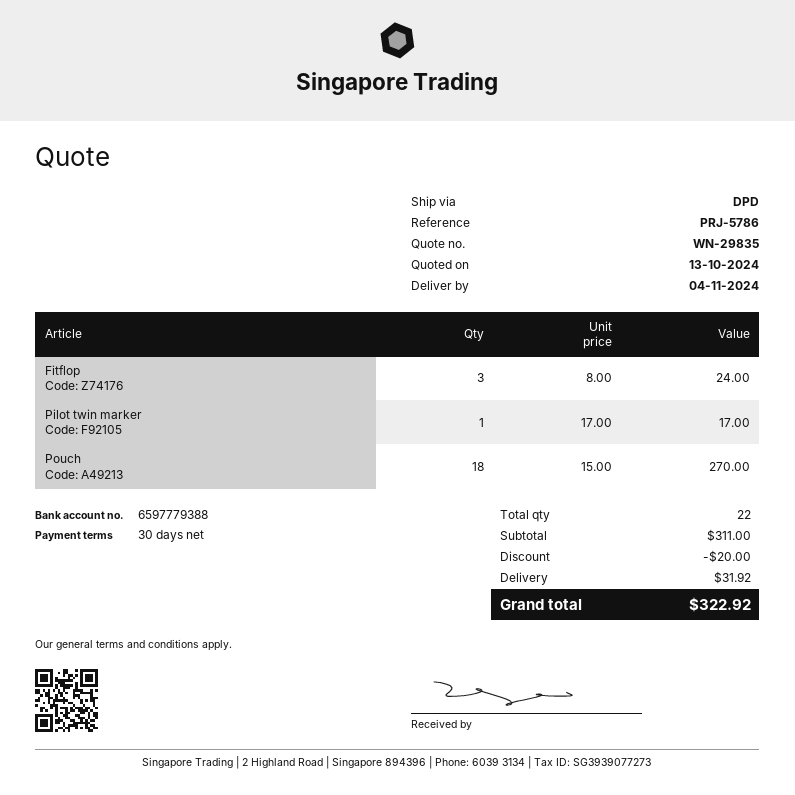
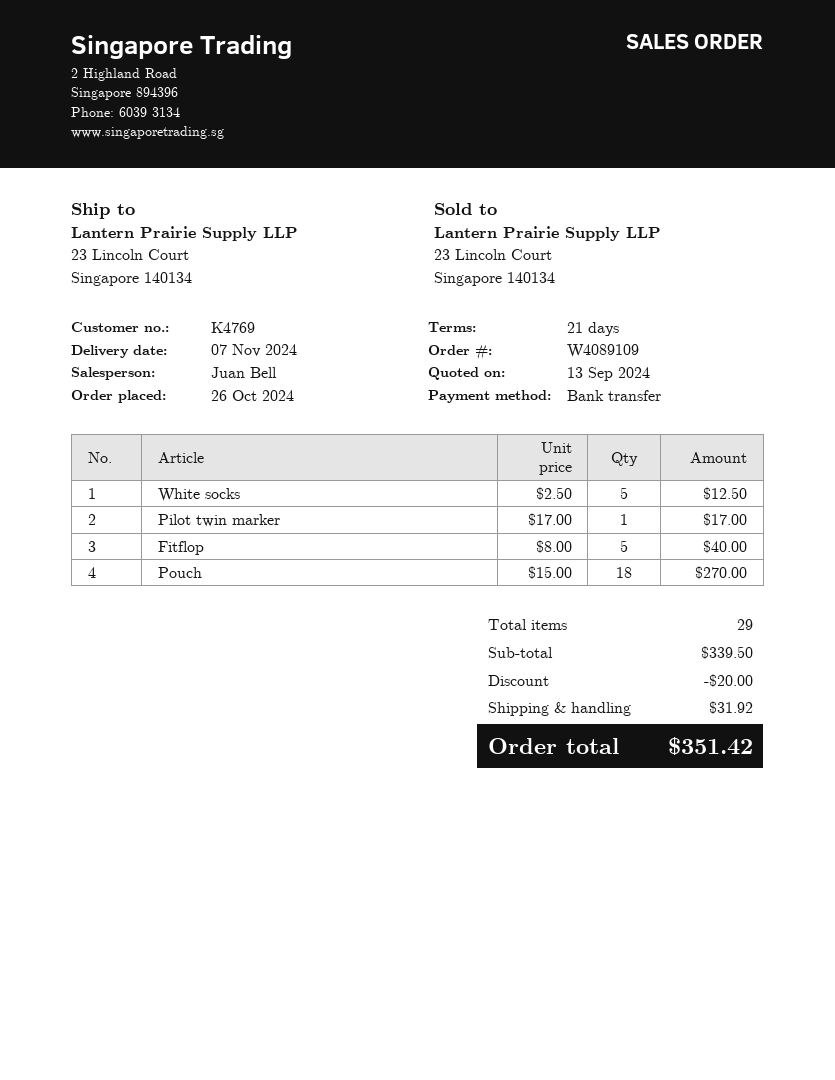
quote date: 2024-10-13 -> 2024-09-13
delivery date: 2024-11-04 -> 2024-11-07
payment terms: 30 days -> 21 days
Fitflop: 3 x 8.00 = 24.00 -> 5 x 8.00 = 40.00
White socks: none -> 5 x 2.50 = 12.50
total quantity: 22 -> 29
subtotal: 311.00 -> 339.50
total: 322.92 -> 351.42

